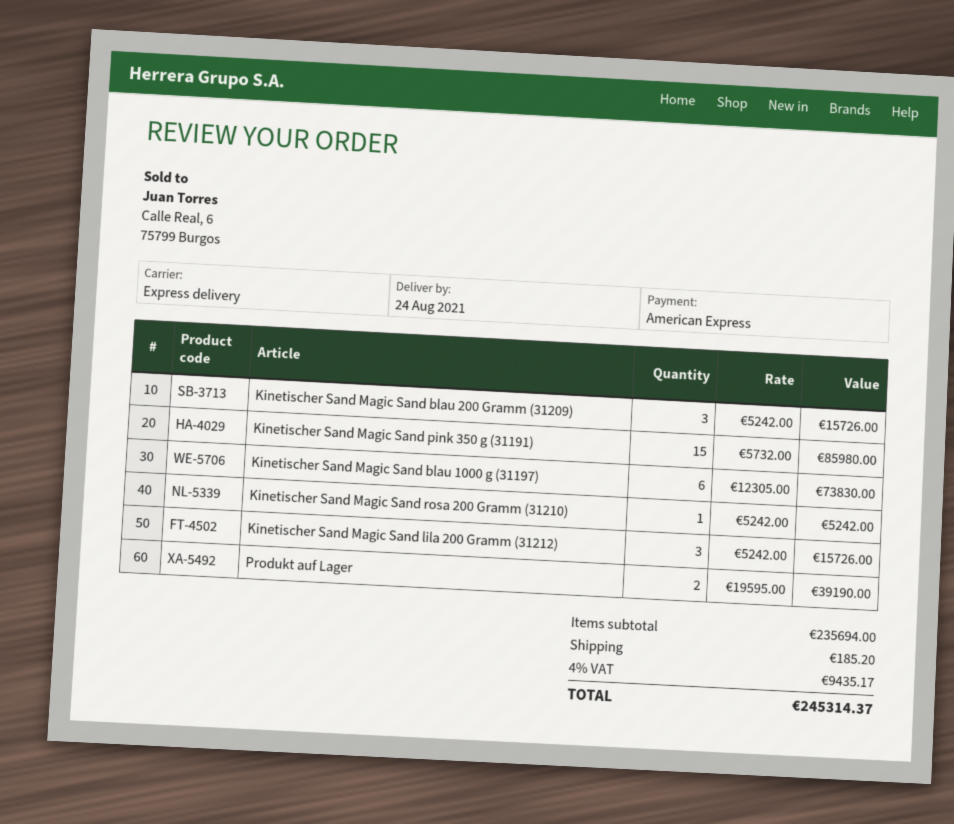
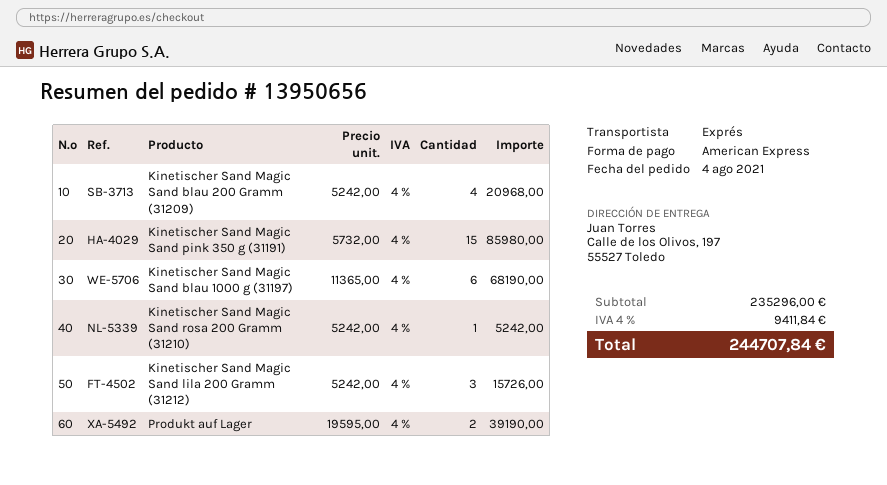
Kinetischer Sand Magic Sand blau 200 Gramm (31209): 3 x 5242.00 = 15726.00 -> 4 x 5242.00 = 20968.00
Kinetischer Sand Magic Sand blau 1000 g (31197): 6 x 12305.00 = 73830.00 -> 6 x 11365.00 = 68190.00
subtotal: 235694.00 -> 235296.00
shipping: 185.20 -> none
tax: 4% = 9435.17 -> 4% = 9411.84
total: 245314.37 -> 244707.84

